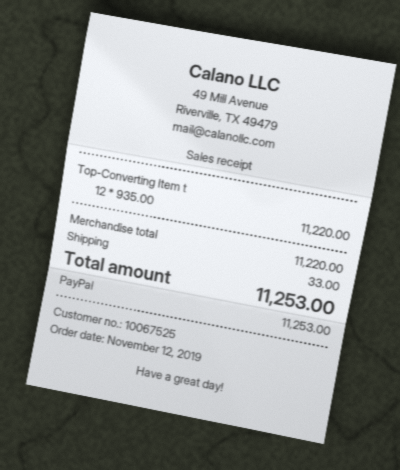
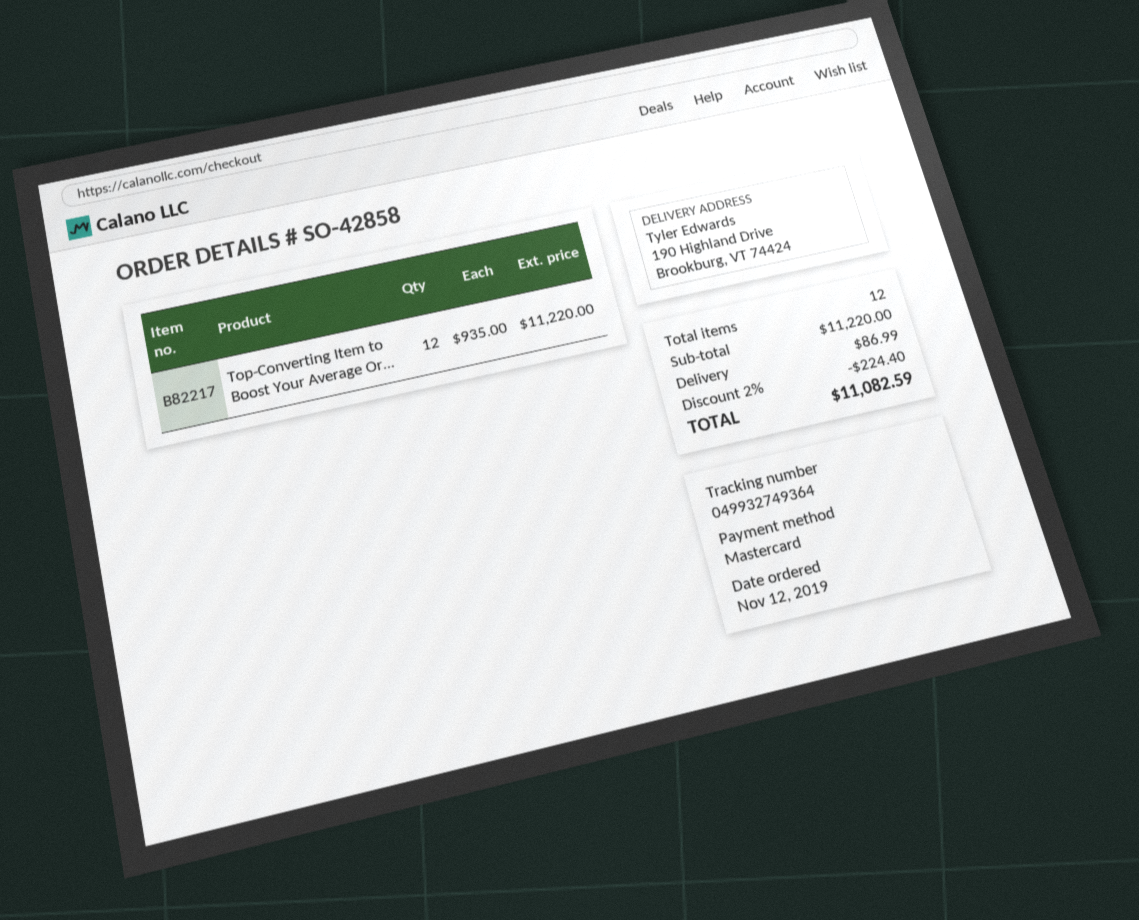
payment method: PayPal -> Mastercard
discount: none -> 2% = 224.40
shipping: 33.00 -> 86.99
total: 11253.00 -> 11082.59

